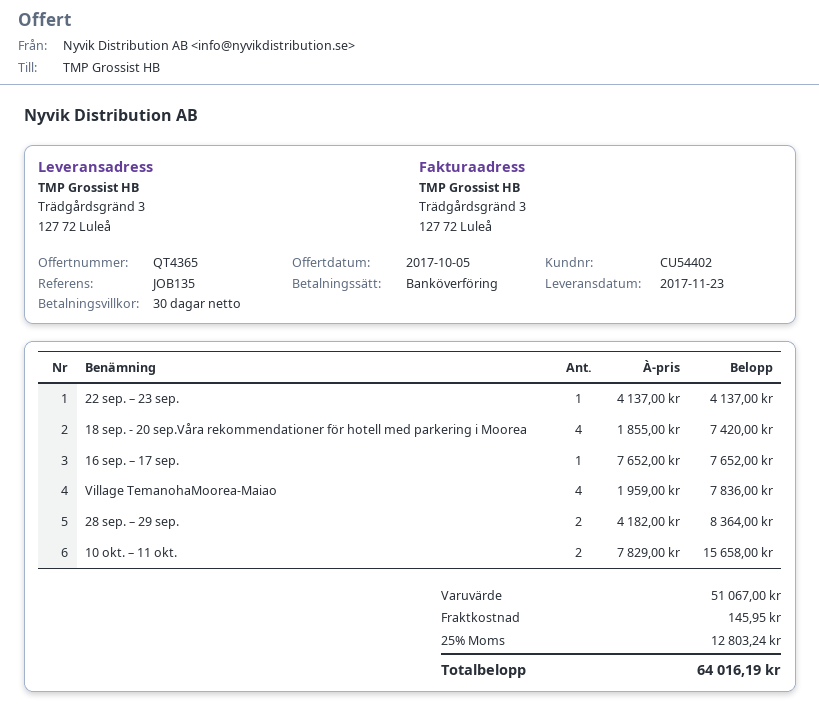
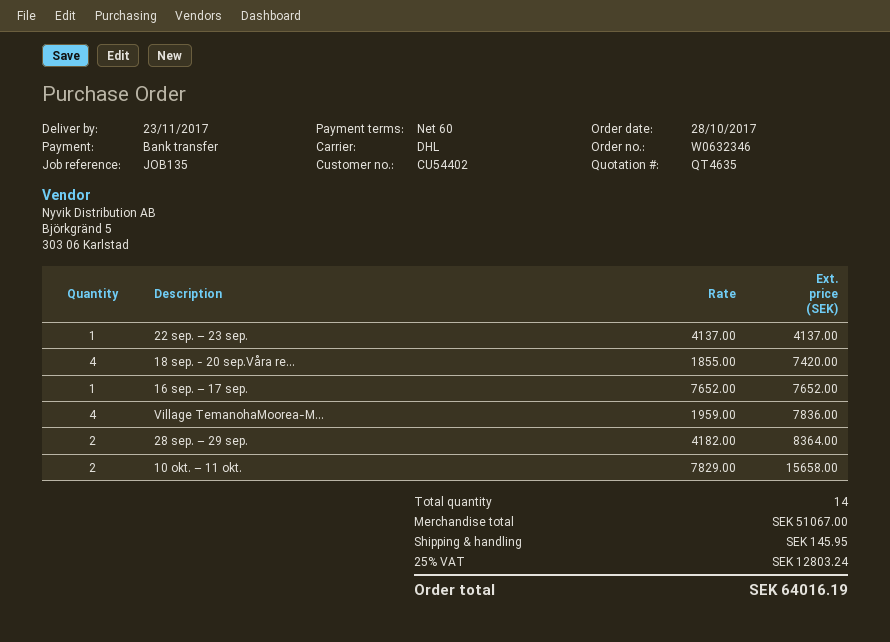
quote number: QT4365 -> QT4635
payment terms: 30 days -> 60 days

